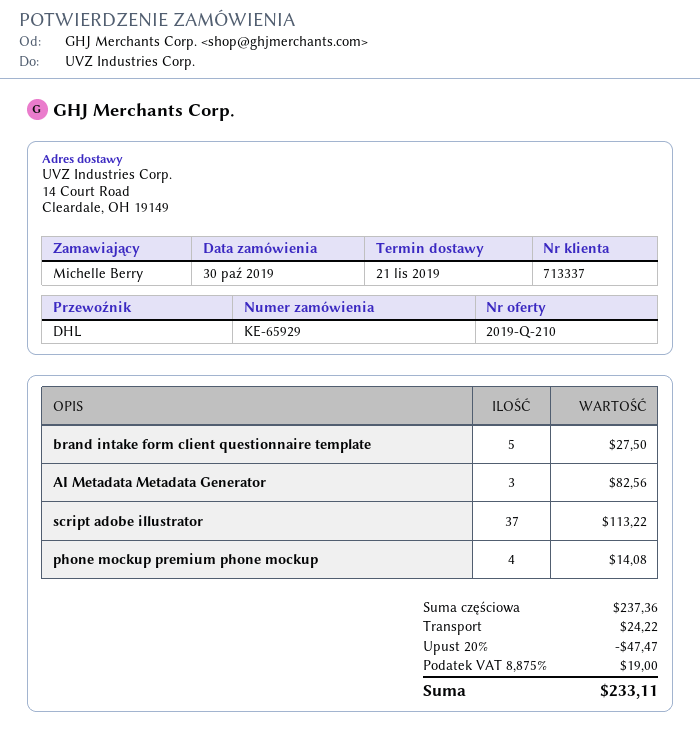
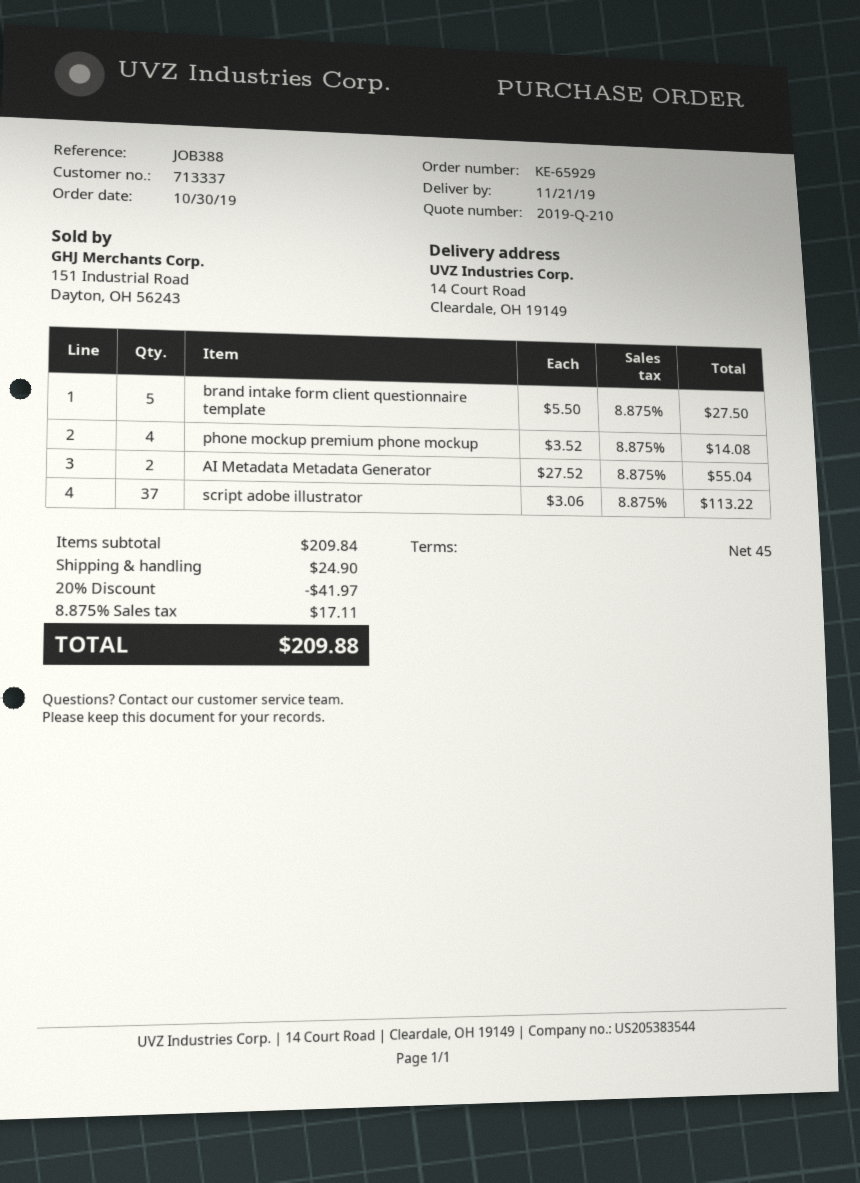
AI Metadata Metadata Generator: 3 for 82.56 -> 2 for 55.04
subtotal: 237.36 -> 209.84
discount: 20% = 47.47 -> 20% = 41.97
shipping: 24.22 -> 24.90
tax: 8.875% = 19.00 -> 8.875% = 17.11
total: 233.11 -> 209.88

